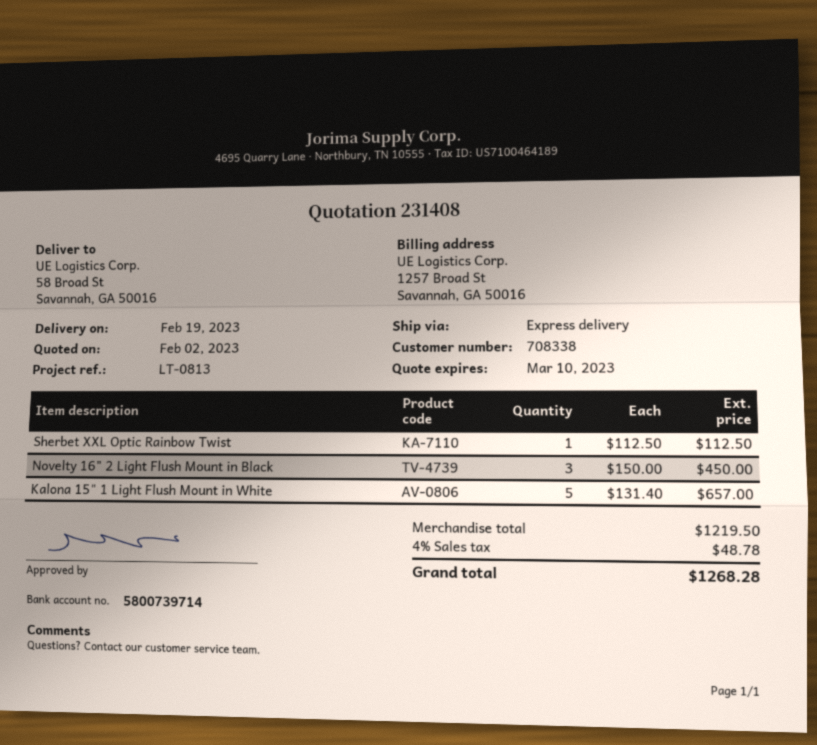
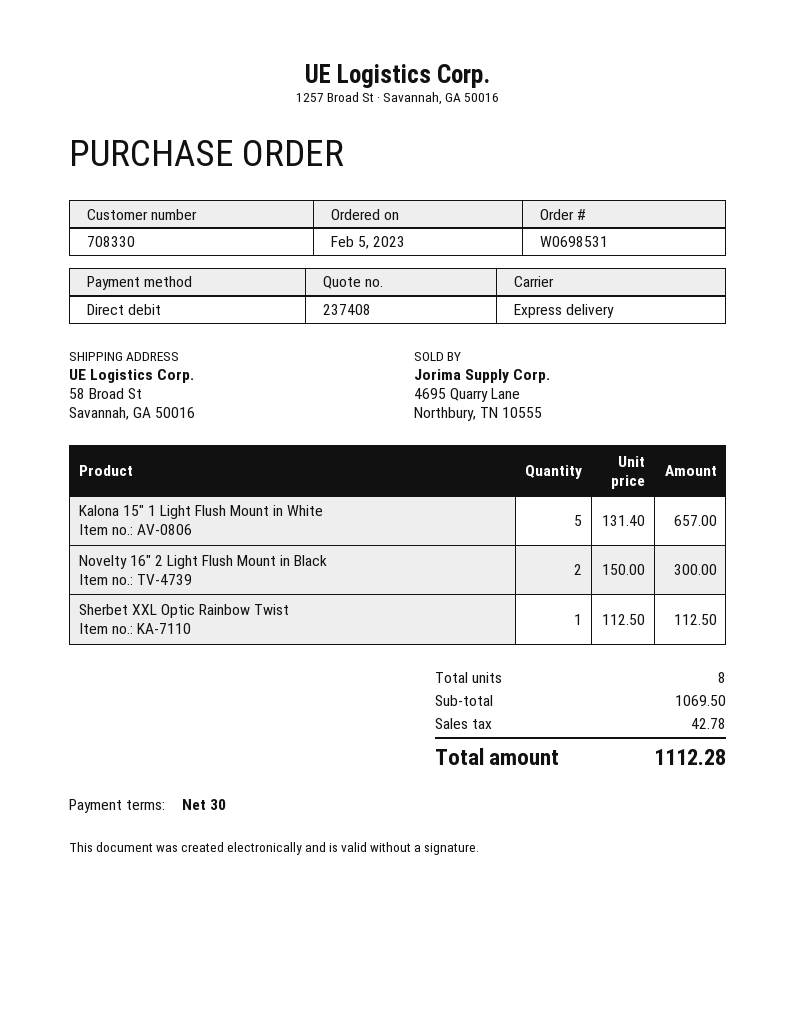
quote number: 231408 -> 237408
customer number: 708338 -> 708330
Novelty 16" 2 Light Flush Mount in Black: 3 x 150.00 = 450.00 -> 2 x 150.00 = 300.00
subtotal: 1219.50 -> 1069.50
tax: 48.78 -> 42.78
total: 1268.28 -> 1112.28

